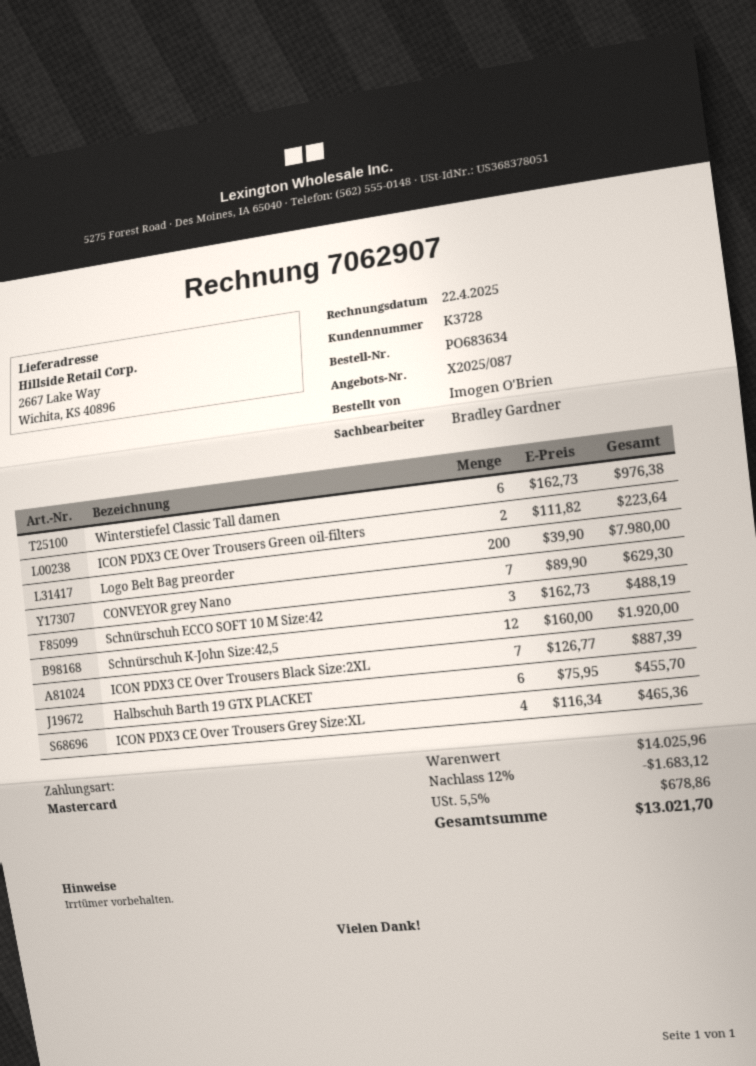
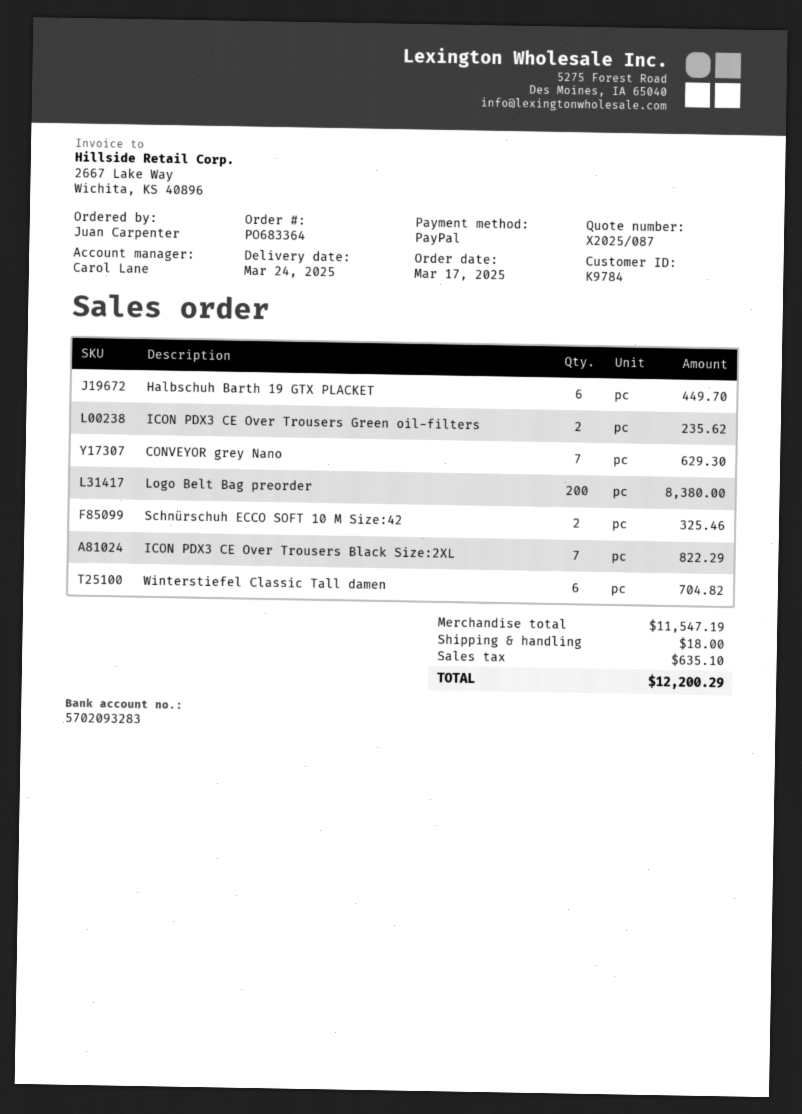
order number: PO683634 -> PO683364
customer number: K3728 -> K9784
ordered by: Imogen O'Brien -> Juan Carpenter
sales rep: Bradley Gardner -> Carol Lane
payment method: Mastercard -> PayPal
Winterstiefel Classic Tall damen: 6 for 976.38 -> 6 for 704.82
ICON PDX3 CE Over Trousers Green oil-filters: 2 for 223.64 -> 2 for 235.62
Logo Belt Bag preorder: 200 for 7980.00 -> 200 for 8380.00
Schnürschuh ECCO SOFT 10 M Size:42: 3 for 488.19 -> 2 for 325.46
Schnürschuh K-John Size:42,5: 12 for 1920.00 -> none
ICON PDX3 CE Over Trousers Black Size:2XL: 7 for 887.39 -> 7 for 822.29
Halbschuh Barth 19 GTX PLACKET: 6 for 455.70 -> 6 for 449.70
ICON PDX3 CE Over Trousers Grey Size:XL: 4 for 465.36 -> none
subtotal: 14025.96 -> 11547.19
discount: 12% = 1683.12 -> none
shipping: none -> 18.00
tax: 678.86 -> 635.10
total: 13021.70 -> 12200.29

